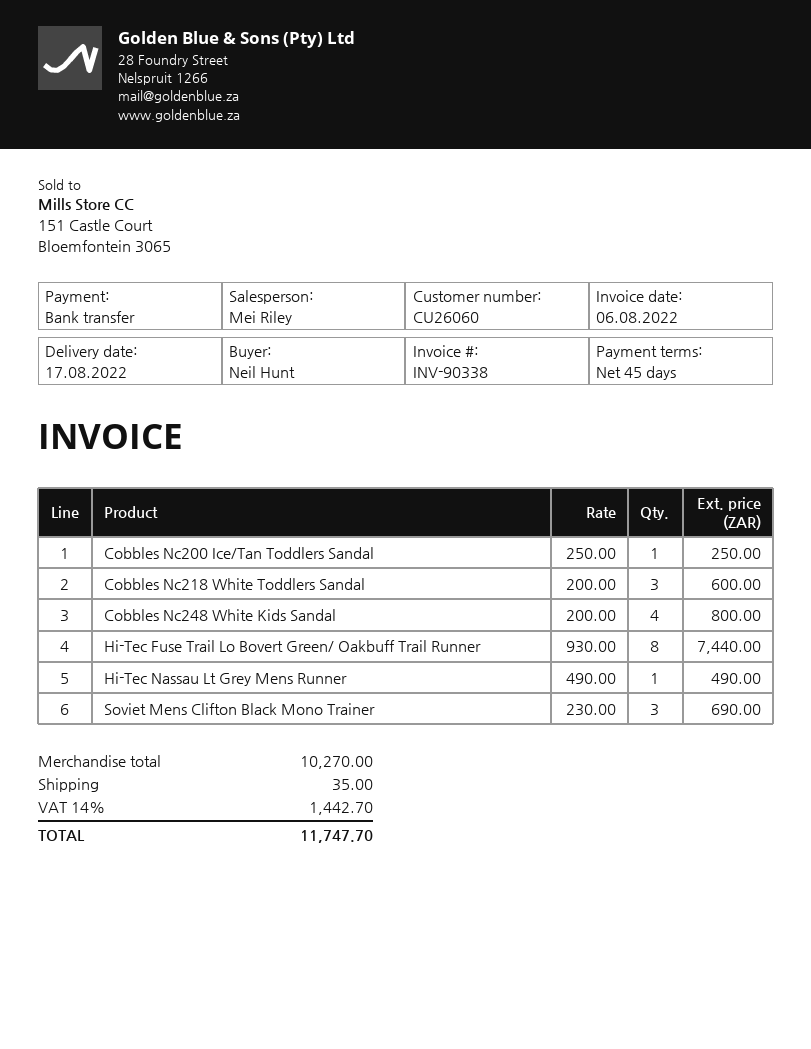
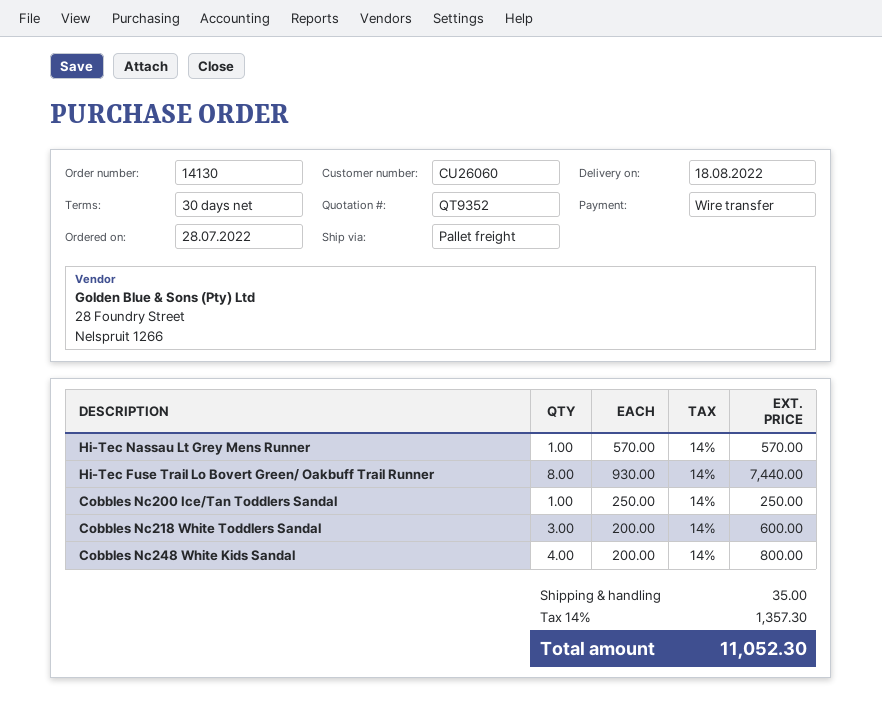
delivery date: 2022-08-17 -> 2022-08-18
payment terms: 45 days -> 30 days
Hi-Tec Nassau Lt Grey Mens Runner: 1 x 490.00 = 490.00 -> 1 x 570.00 = 570.00
Soviet Mens Clifton Black Mono Trainer: 3 x 230.00 = 690.00 -> none
tax: 14% = 1442.70 -> 14% = 1357.30
total: 11747.70 -> 11052.30

